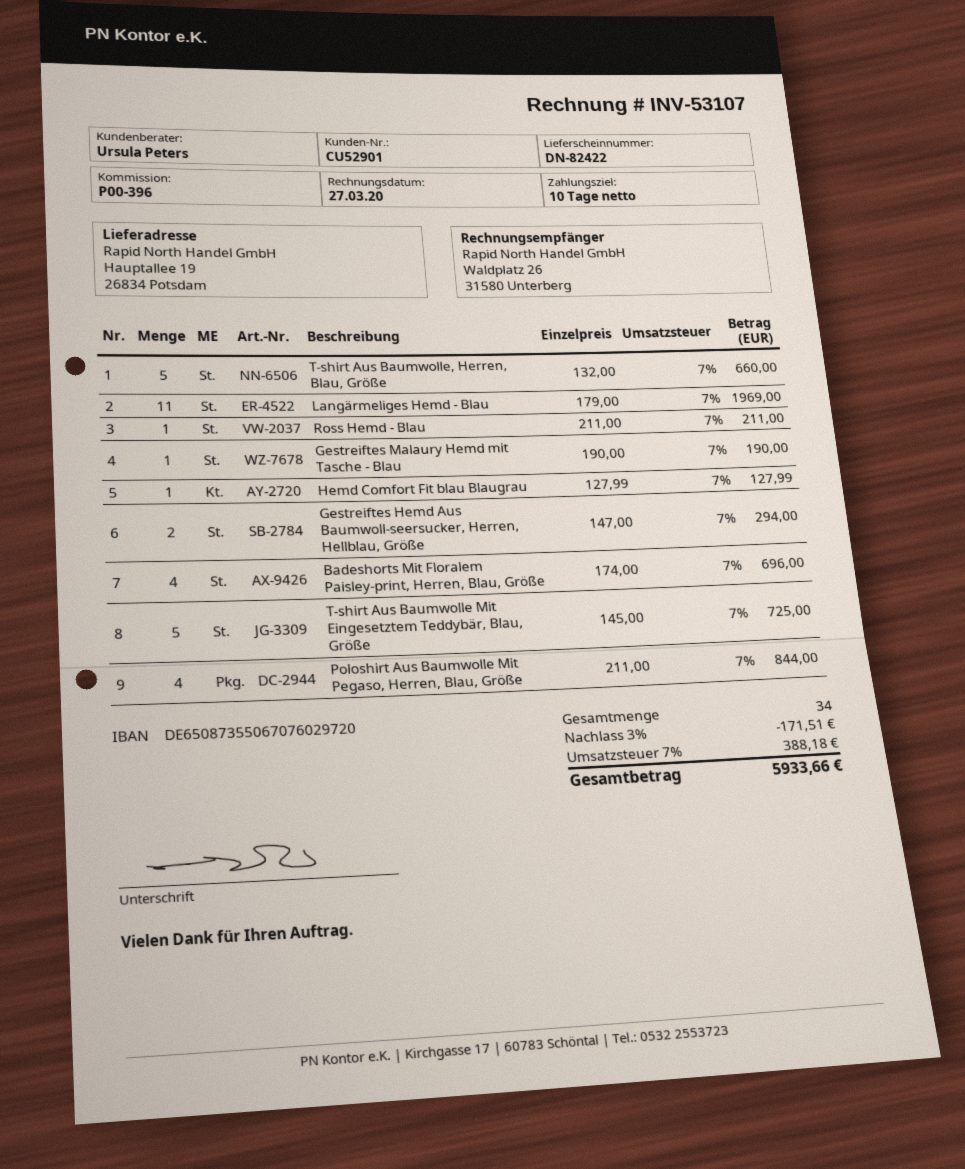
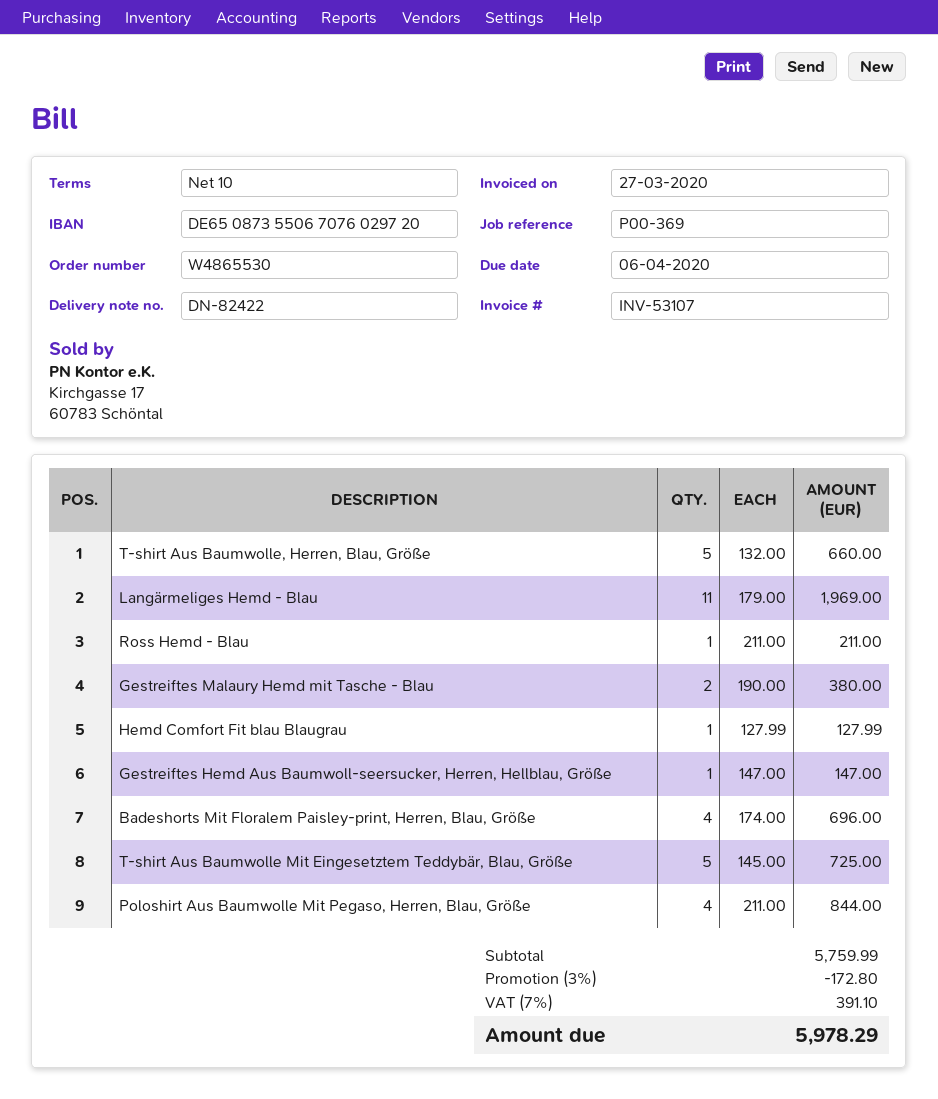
reference: P00-396 -> P00-369
Gestreiftes Malaury Hemd mit Tasche - Blau: 1 x 190.00 = 190.00 -> 2 x 190.00 = 380.00
Gestreiftes Hemd Aus Baumwoll-seersucker, Herren, Hellblau, Größe: 2 x 147.00 = 294.00 -> 1 x 147.00 = 147.00
discount: 3% = 171.51 -> 3% = 172.80
tax: 7% = 388.18 -> 7% = 391.10
total: 5933.66 -> 5978.29

